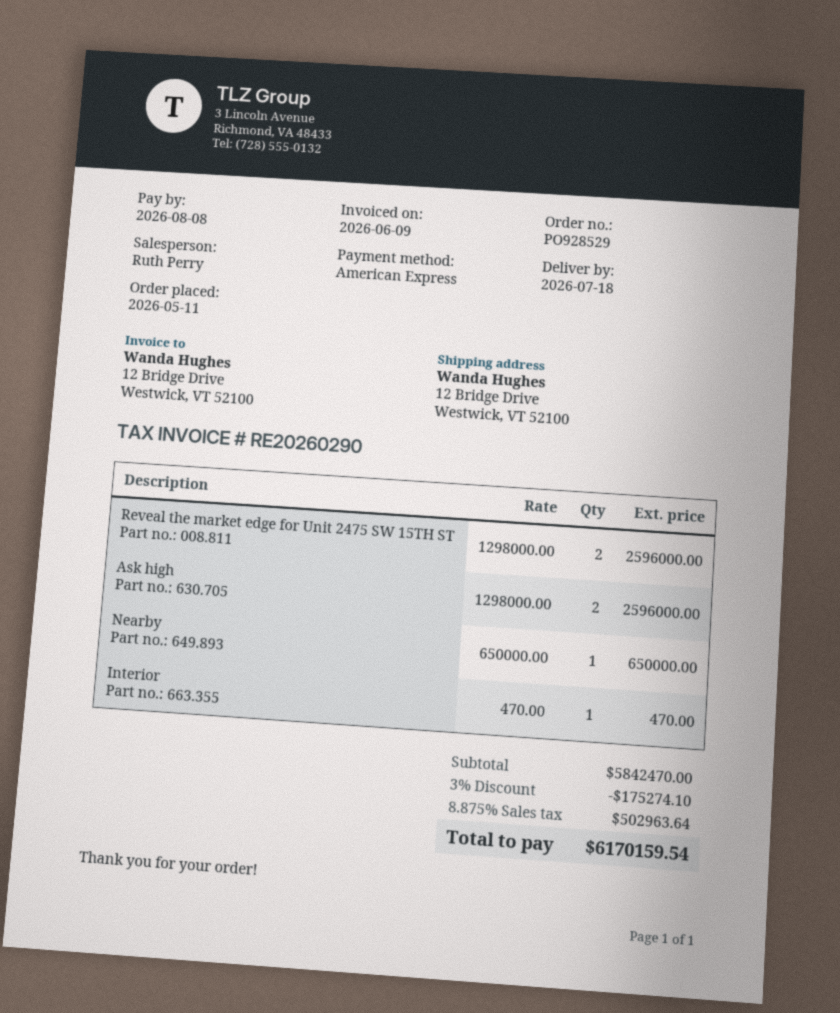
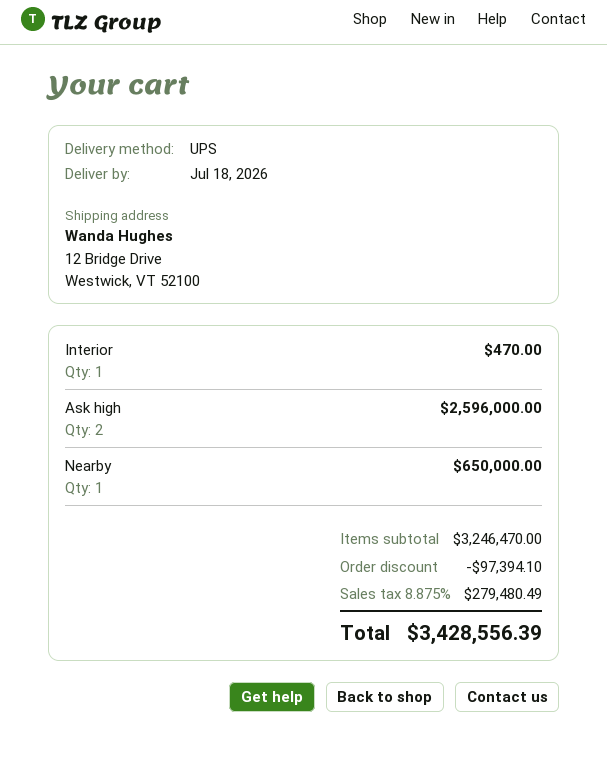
Reveal the market edge for Unit 2475 SW 15TH ST: 2 for 2596000.00 -> none
subtotal: 5842470.00 -> 3246470.00
discount: 175274.10 -> 97394.10
tax: 8.875% = 502963.64 -> 8.875% = 279480.49
total: 6170159.54 -> 3428556.39

